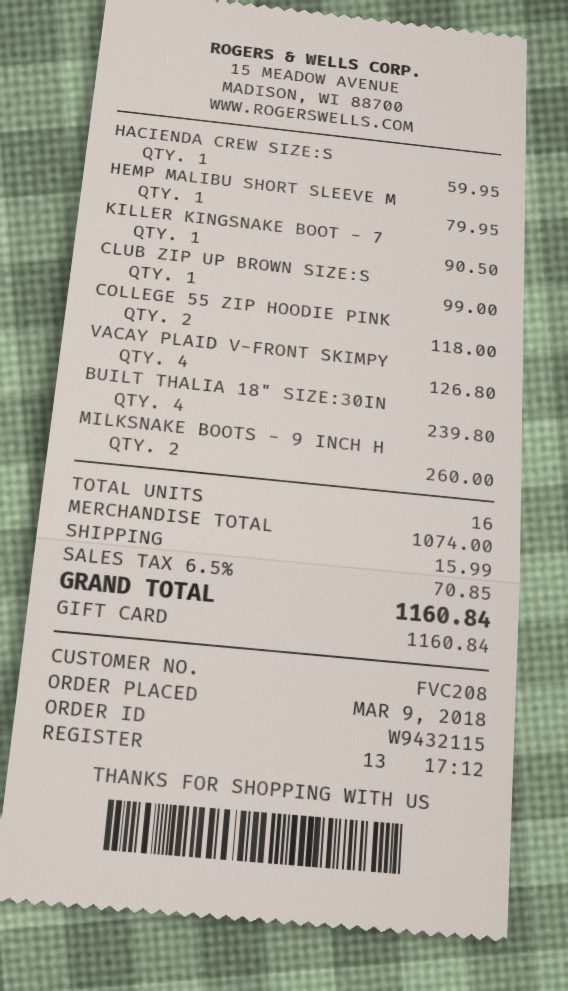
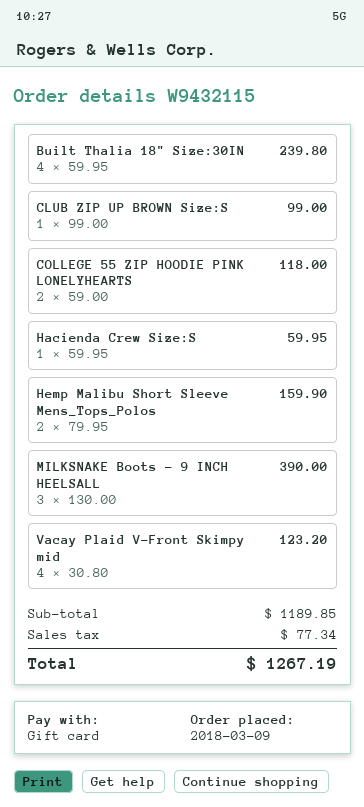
HEMP MALIBU SHORT SLEEVE M: 1 for 79.95 -> 2 for 159.90
KILLER KINGSNAKE BOOT - 7: 1 for 90.50 -> none
VACAY PLAID V-FRONT SKIMPY: 4 for 126.80 -> 4 for 123.20
MILKSNAKE BOOTS - 9 INCH H: 2 for 260.00 -> 3 for 390.00
subtotal: 1074.00 -> 1189.85
shipping: 15.99 -> none
tax: 70.85 -> 77.34
total: 1160.84 -> 1267.19

